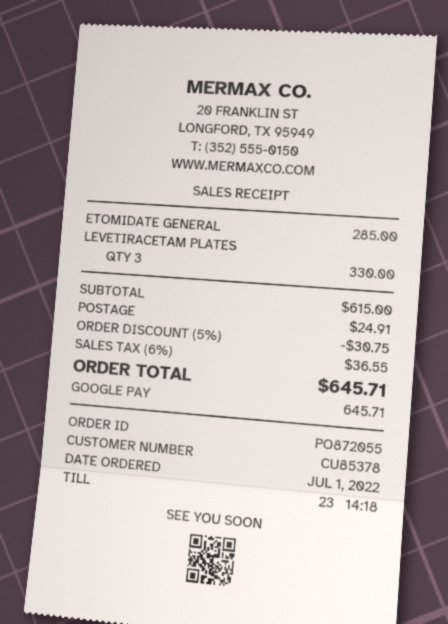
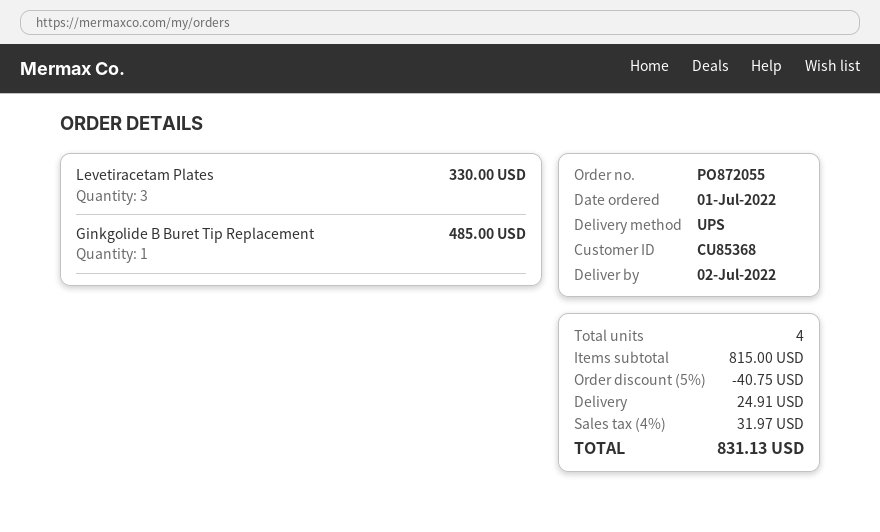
customer number: CU85378 -> CU85368
ETOMIDATE GENERAL: 1 for 285.00 -> none
Ginkgolide B Buret Tip Replacement: none -> 1 for 485.00
subtotal: 615.00 -> 815.00
discount: 5% = 30.75 -> 5% = 40.75
tax: 6% = 36.55 -> 4% = 31.97
total: 645.71 -> 831.13

